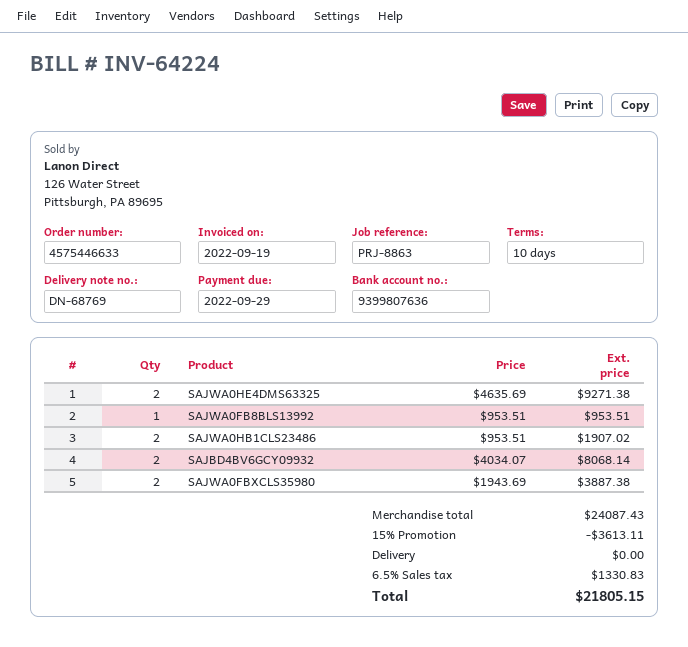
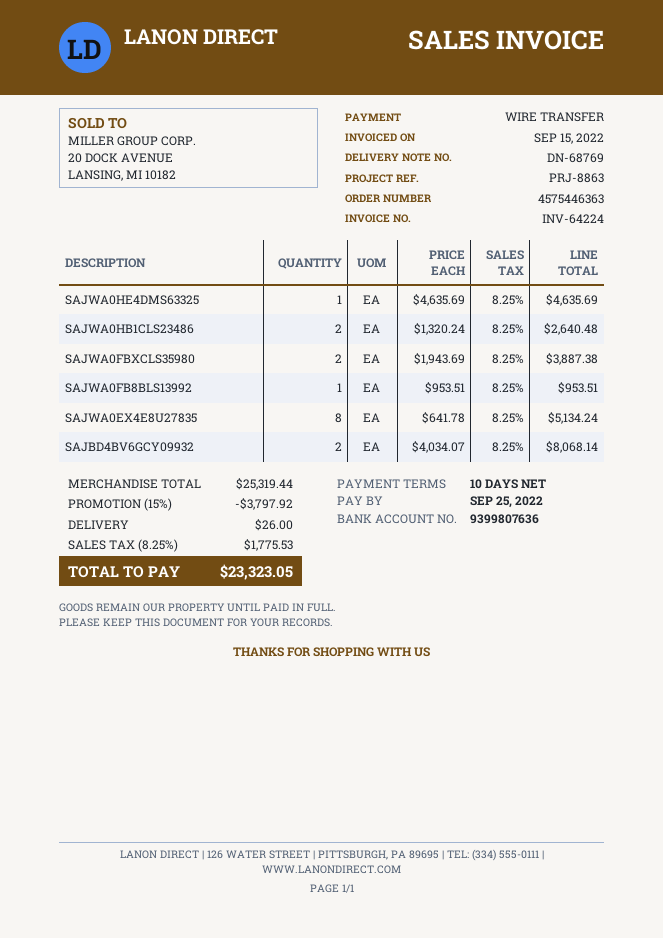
order number: 4575446633 -> 4575446363
invoice date: 2022-09-19 -> 2022-09-15
due date: 2022-09-29 -> 2022-09-25
SAJWA0HE4DMS63325: 2 x 4635.69 = 9271.38 -> 1 x 4635.69 = 4635.69
SAJWA0HB1CLS23486: 2 x 953.51 = 1907.02 -> 2 x 1320.24 = 2640.48
SAJWA0EX4E8U27835: none -> 8 x 641.78 = 5134.24
subtotal: 24087.43 -> 25319.44
discount: 15% = 3613.11 -> 15% = 3797.92
shipping: 0.00 -> 26.00
tax: 6.5% = 1330.83 -> 8.25% = 1775.53
total: 21805.15 -> 23323.05

